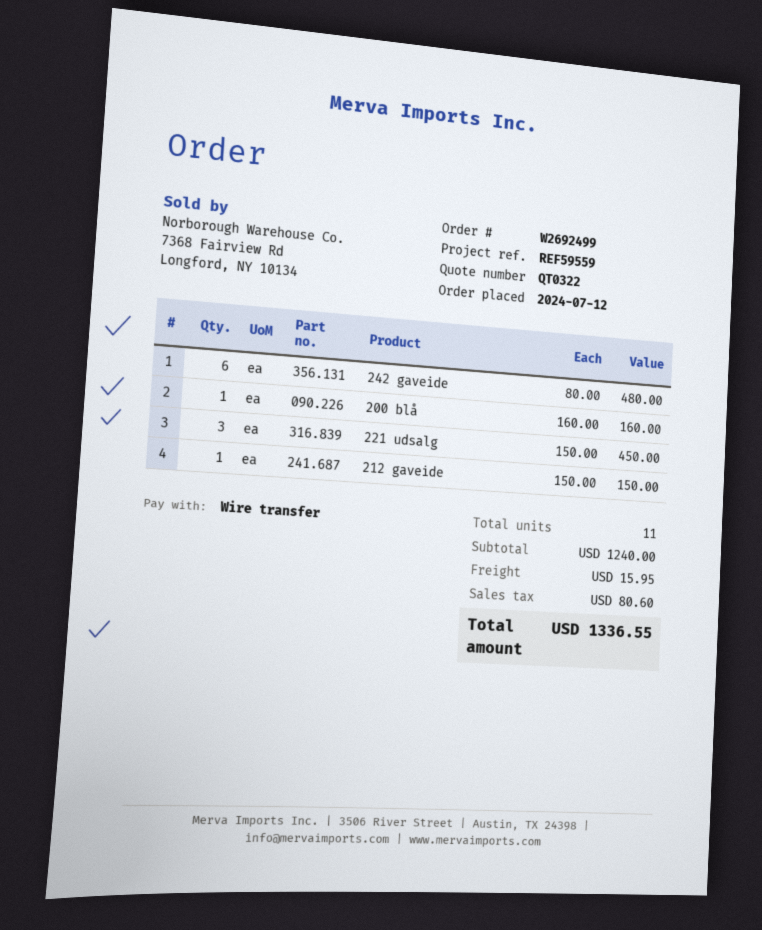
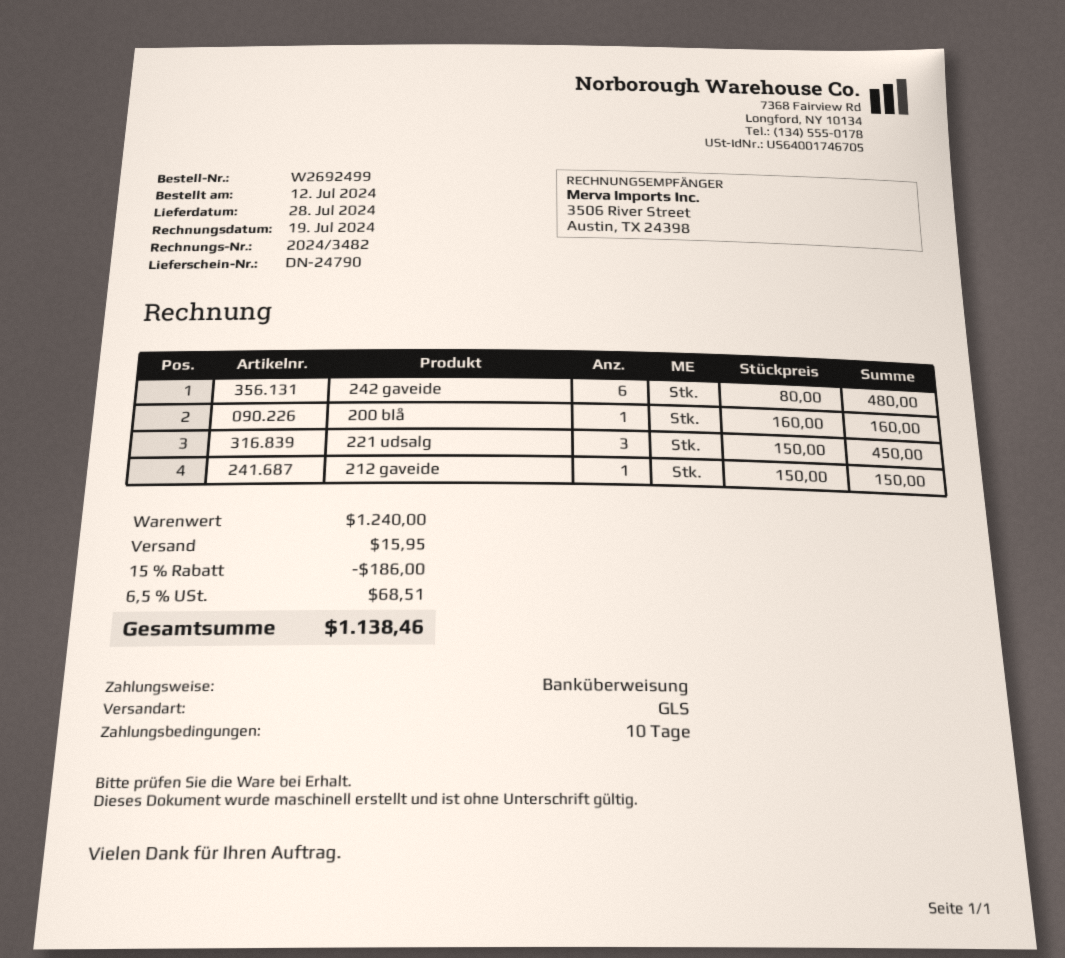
discount: none -> 15% = 186.00
tax: 80.60 -> 68.51
total: 1336.55 -> 1138.46

